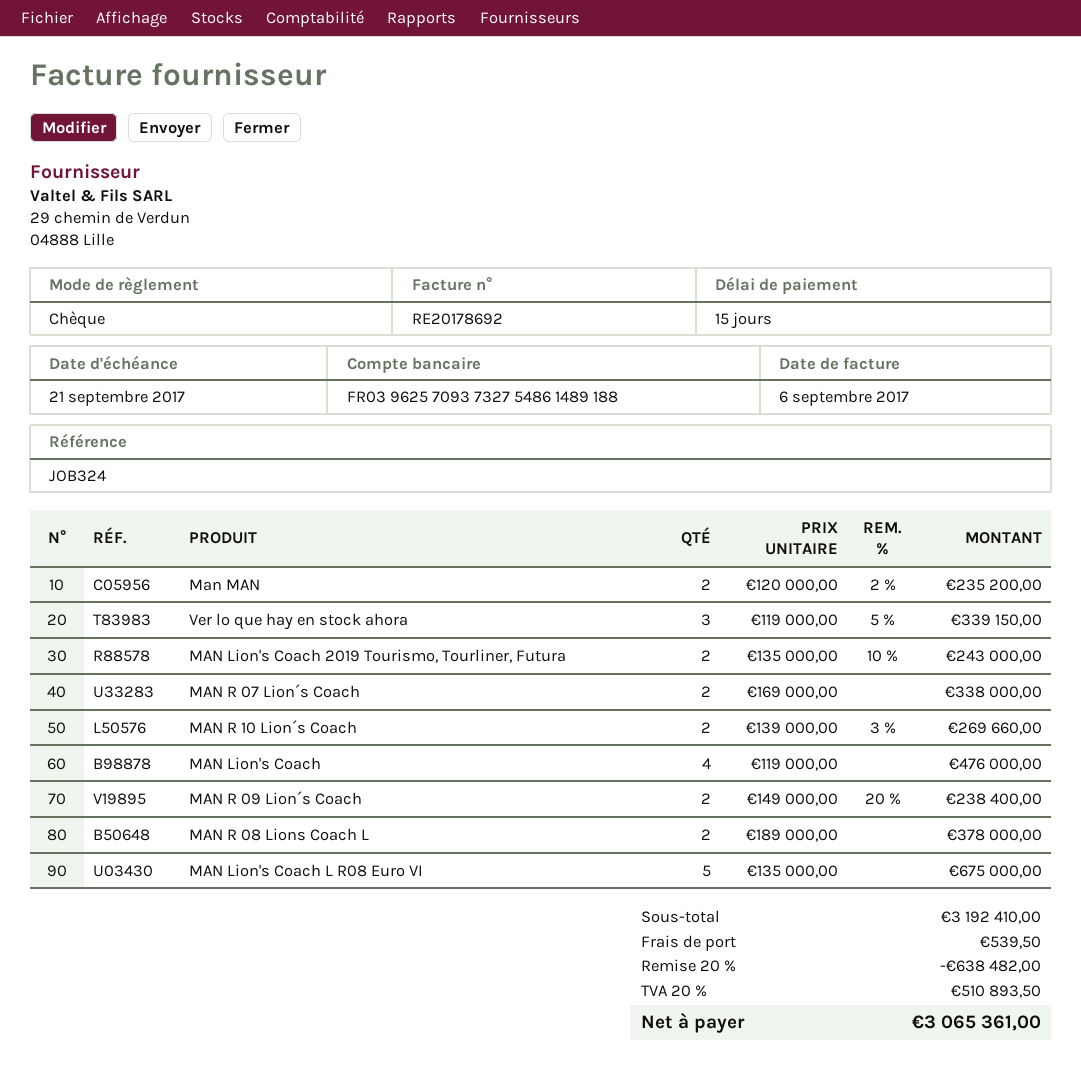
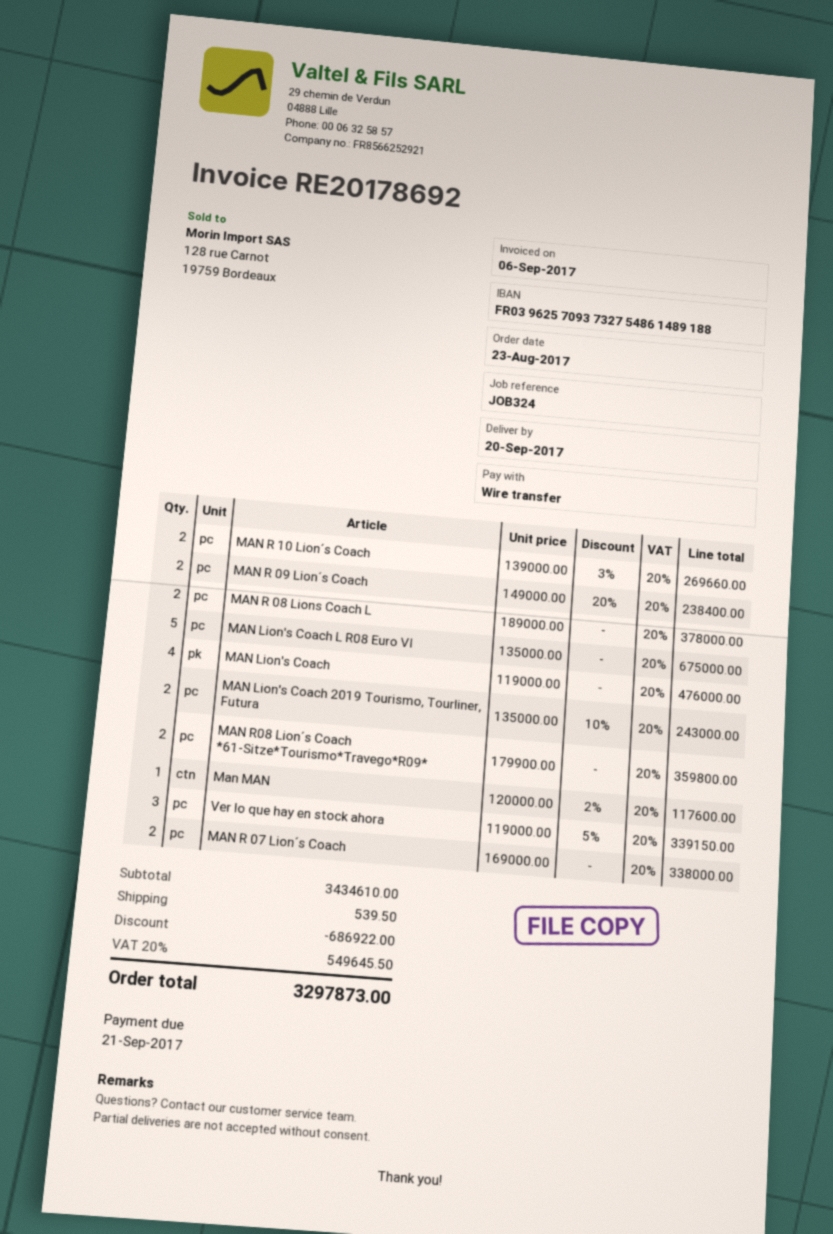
payment method: cheque -> bank transfer
Man MAN: 2 x 120000.00 - 2% = 235200.00 -> 1 x 120000.00 - 2% = 117600.00
MAN R08 Lion´s Coach *61-Sitze*Tourismo*Travego*R09*: none -> 2 x 179900.00 = 359800.00
subtotal: 3192410.00 -> 3434610.00
discount: 638482.00 -> 686922.00
tax: 20% = 510893.50 -> 20% = 549645.50
total: 3065361.00 -> 3297873.00

